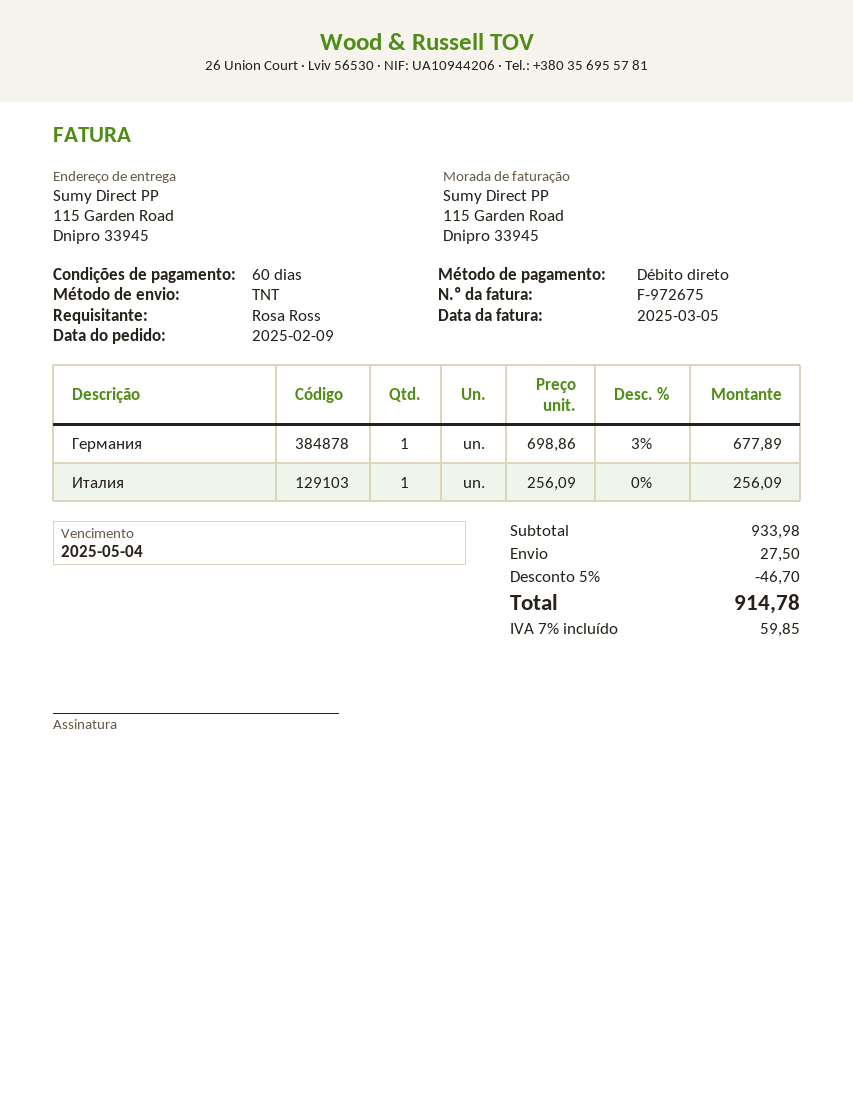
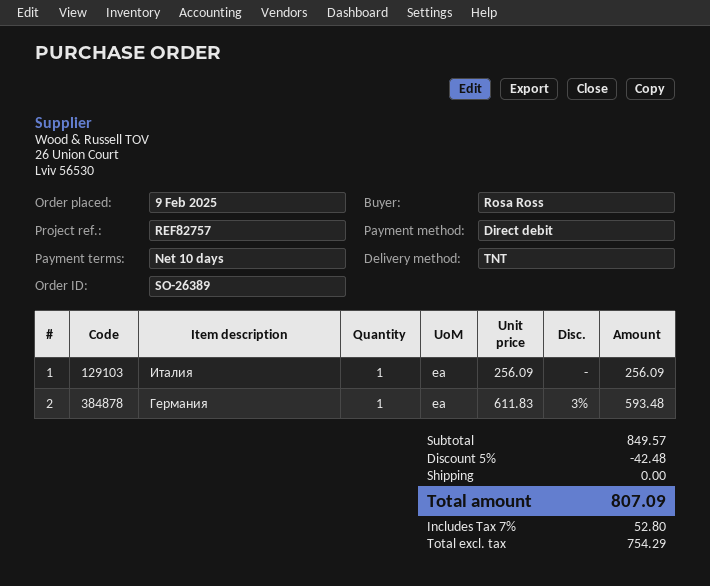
payment terms: 60 days -> 10 days
Германия: 1 x 698.86 - 3% = 677.89 -> 1 x 611.83 - 3% = 593.48
subtotal: 933.98 -> 849.57
discount: 5% = 46.70 -> 5% = 42.48
shipping: 27.50 -> 0.00
tax: 7% = 59.85 -> 7% = 52.80
total: 914.78 -> 807.09

